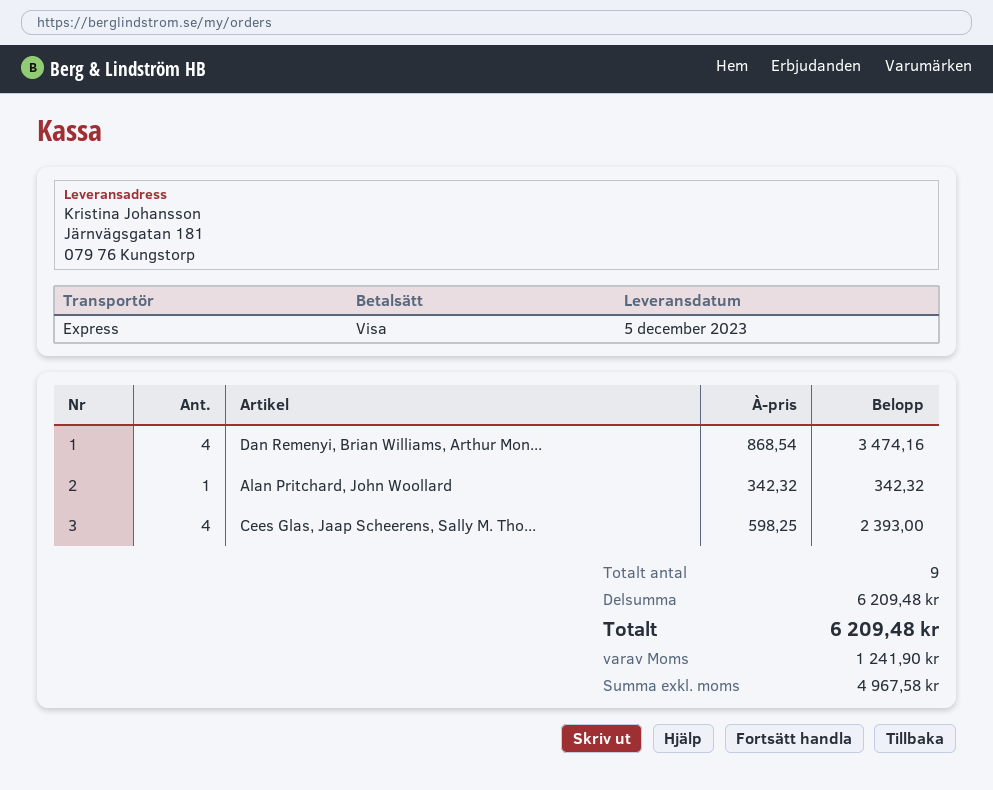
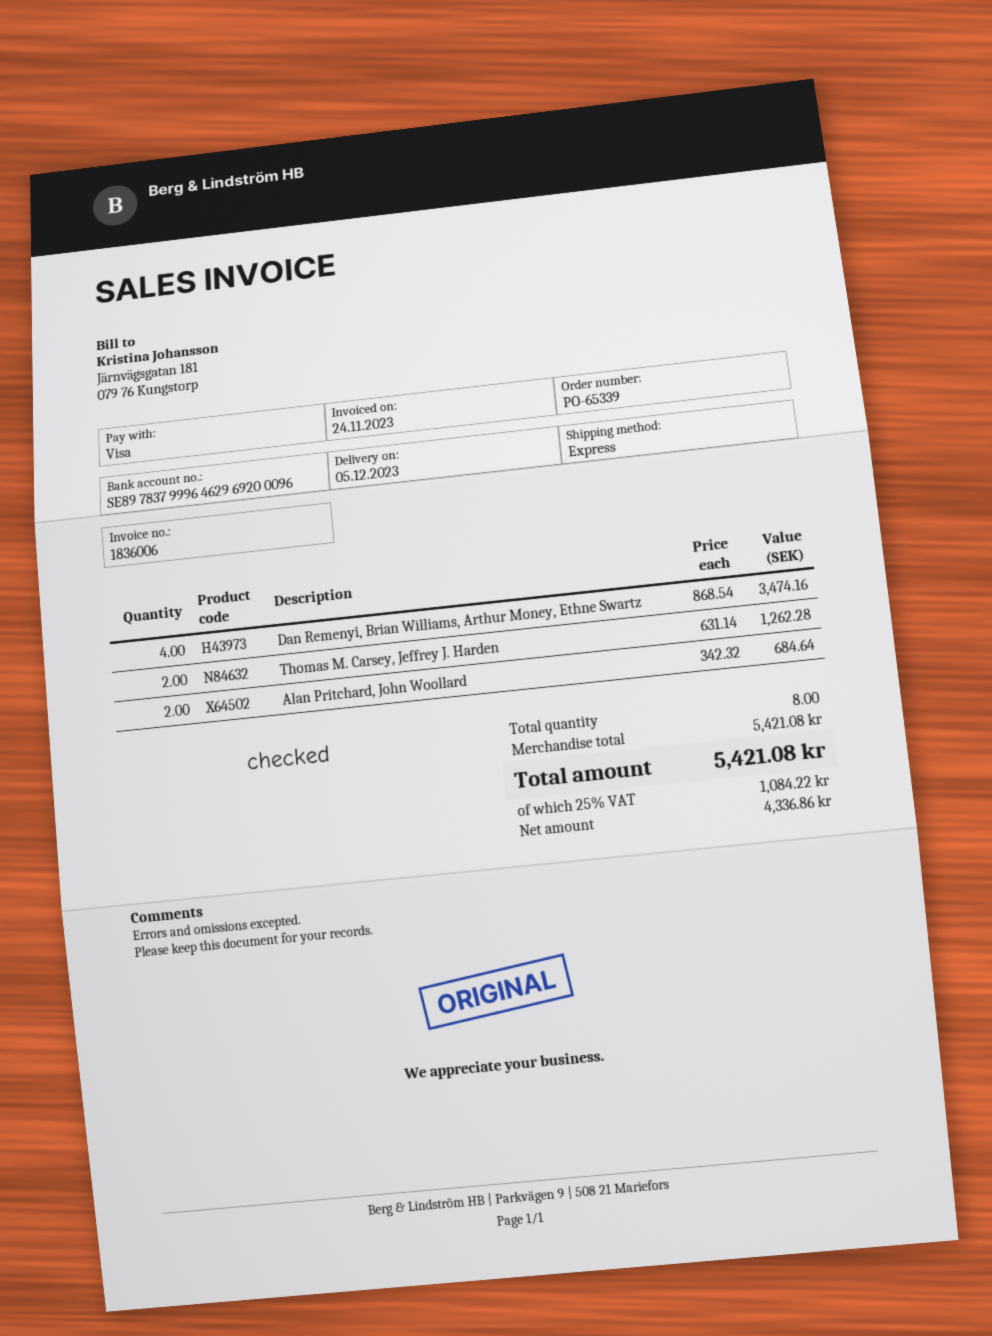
Alan Pritchard, John Woollard: 1 x 342.32 = 342.32 -> 2 x 342.32 = 684.64
Cees Glas, Jaap Scheerens, Sally M. Tho...: 4 x 598.25 = 2393.00 -> none
Thomas M. Carsey, Jeffrey J. Harden: none -> 2 x 631.14 = 1262.28
total quantity: 9 -> 8
subtotal: 6209.48 -> 5421.08
net: 4967.58 -> 4336.86
tax: 1241.90 -> 1084.22
total: 6209.48 -> 5421.08

